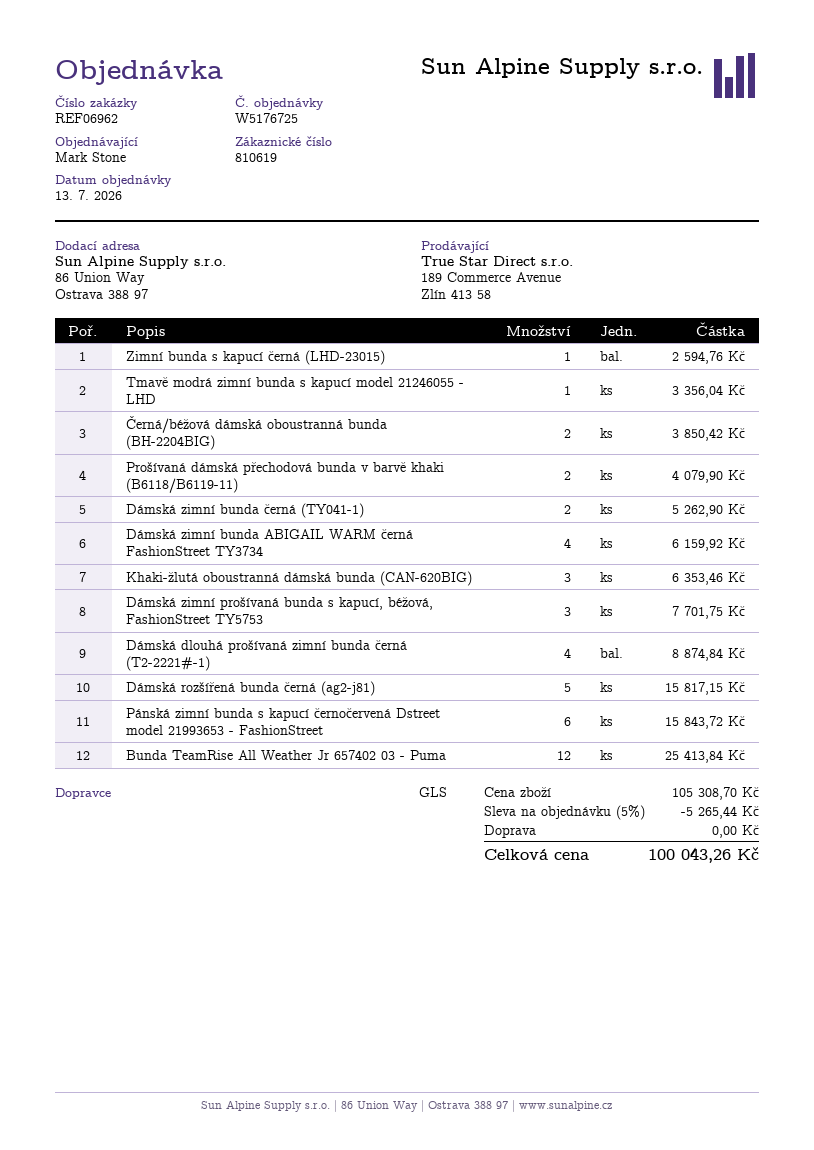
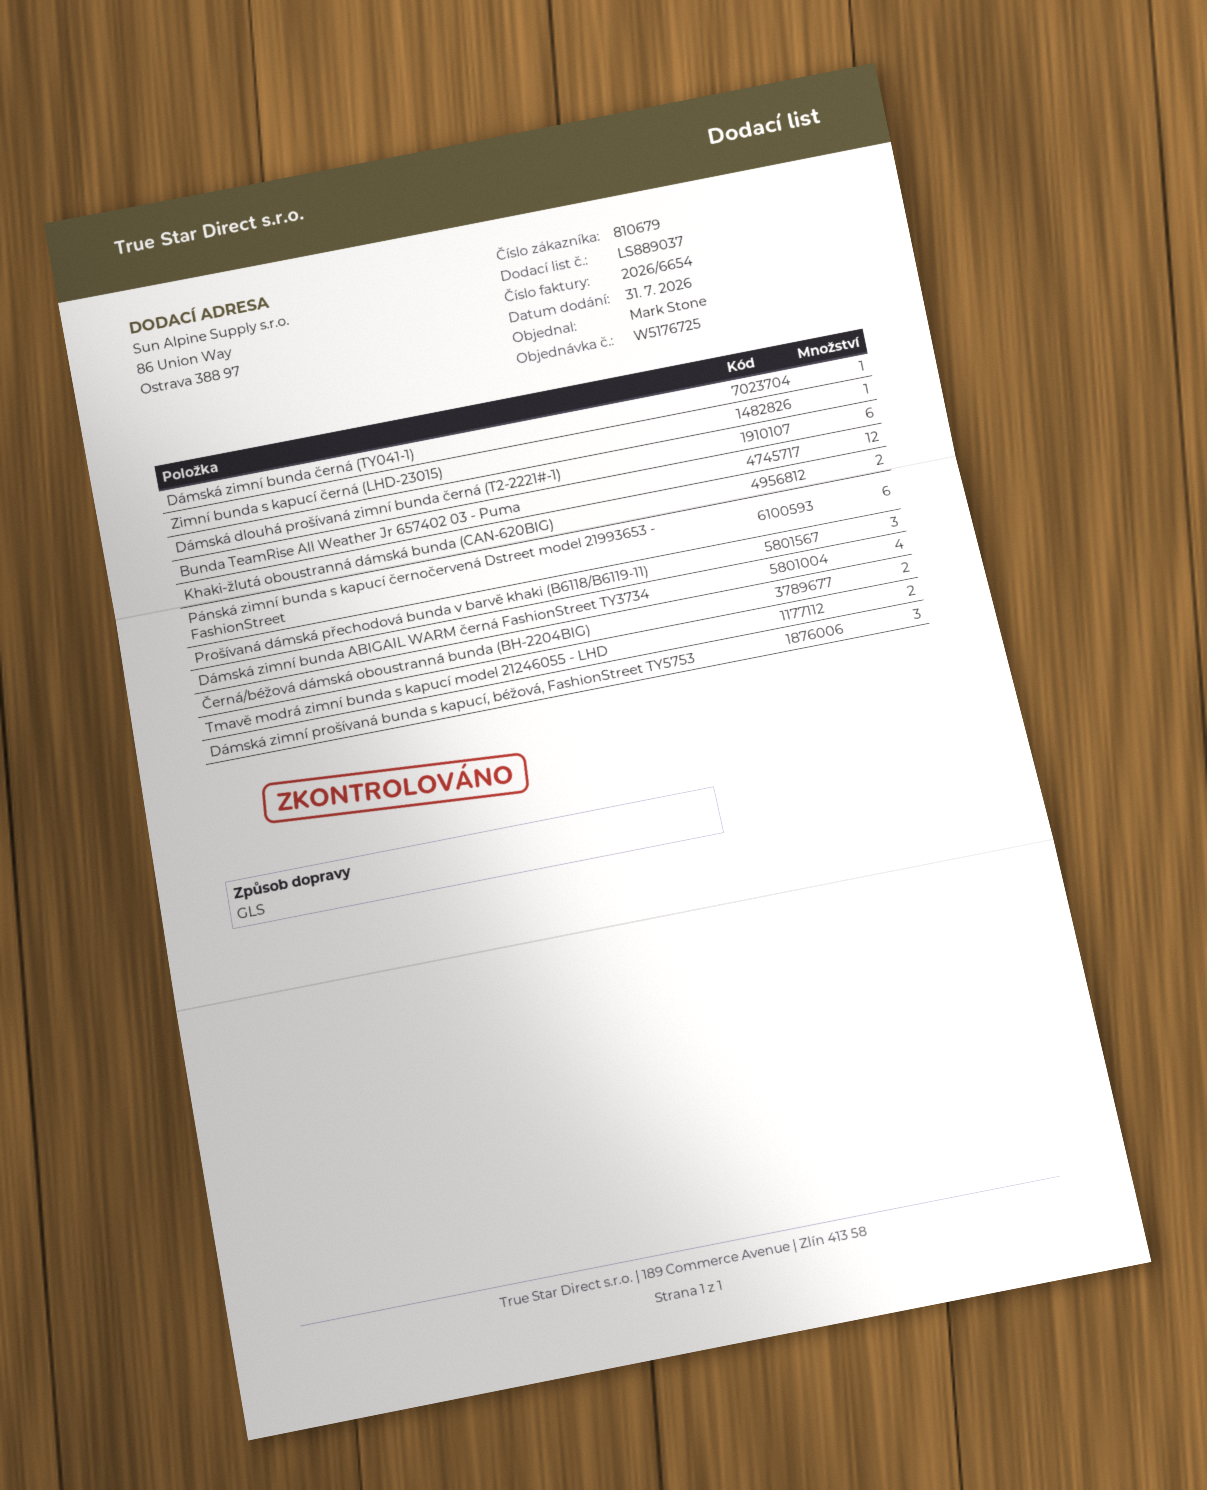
customer number: 810619 -> 810679
Tmavě modrá zimní bunda s kapucí model 21246055 - LHD: 1 -> 2
Prošívaná dámská přechodová bunda v barvě khaki (B6118/B6119-11): 2 -> 3
Dámská zimní bunda černá (TY041-1): 2 -> 1
Khaki-žlutá oboustranná dámská bunda (CAN-620BIG): 3 -> 2
Dámská dlouhá prošívaná zimní bunda černá (T2-2221#-1): 4 -> 6
Dámská rozšířená bunda černá (ag2-j81): 5 -> none

